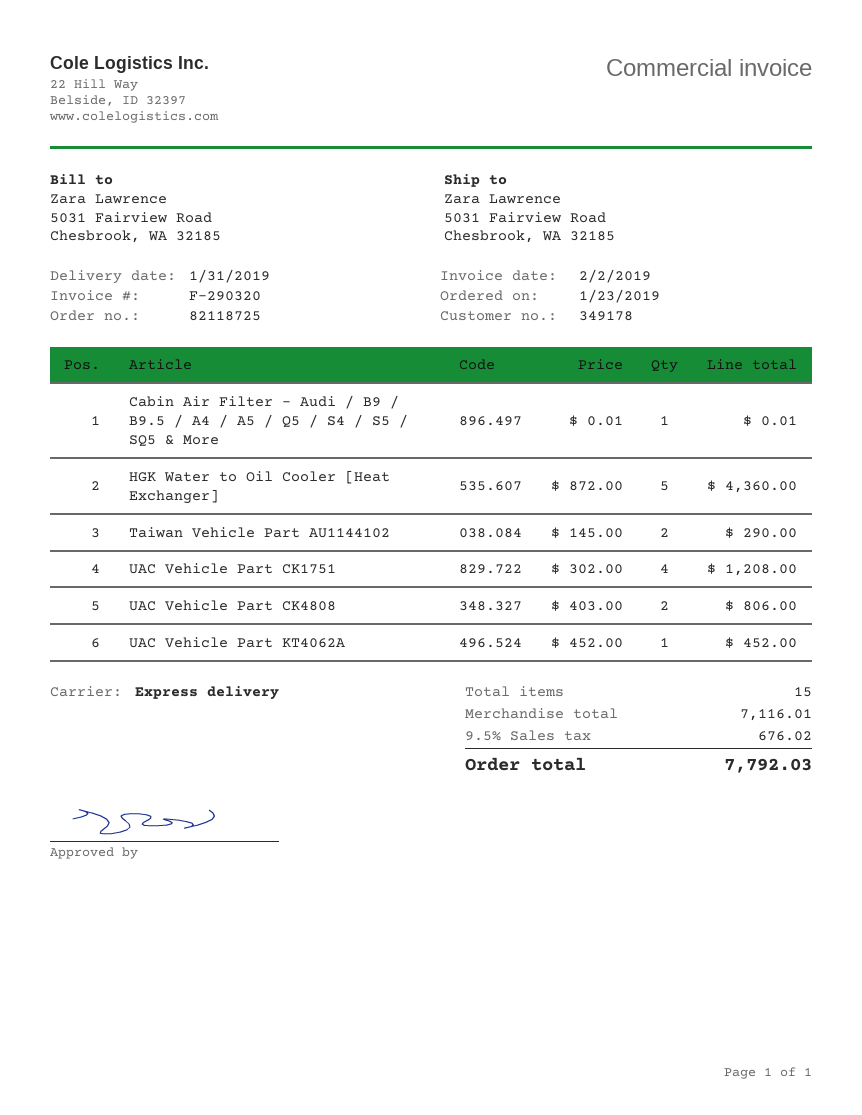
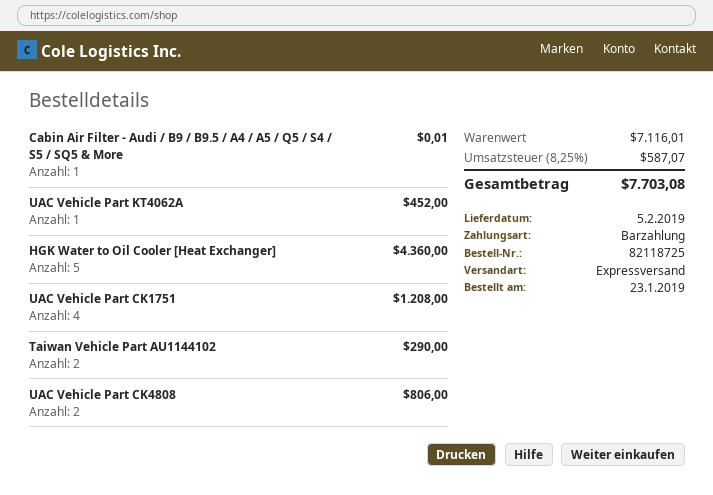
delivery date: 2019-01-31 -> 2019-02-05
tax: 9.5% = 676.02 -> 8.25% = 587.07
total: 7792.03 -> 7703.08

